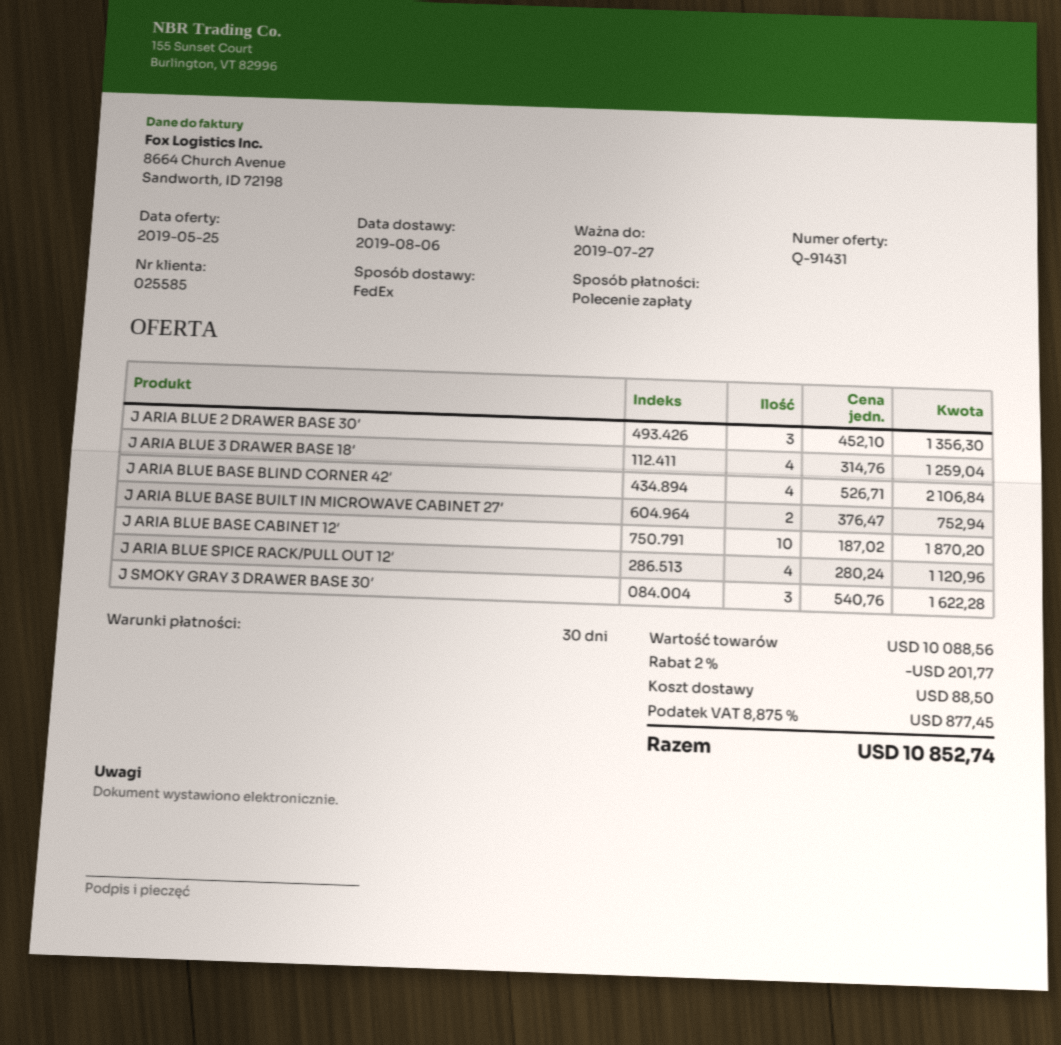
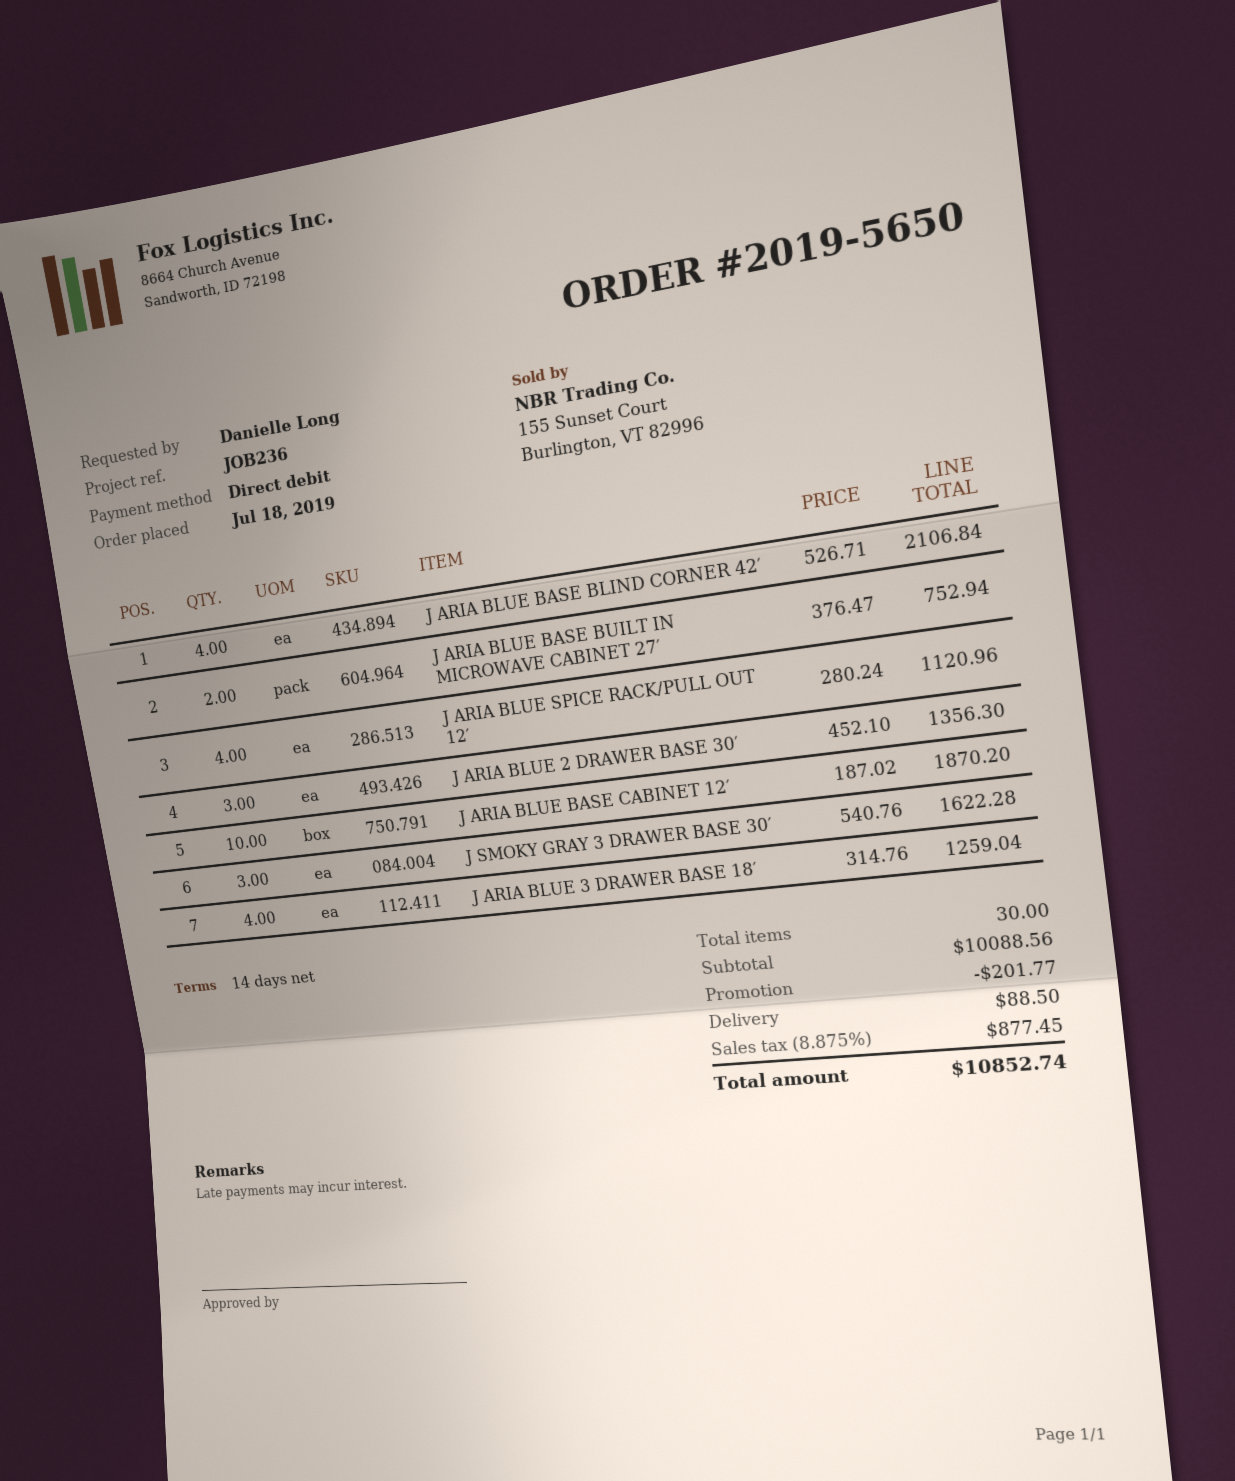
payment terms: 30 days -> 14 days

